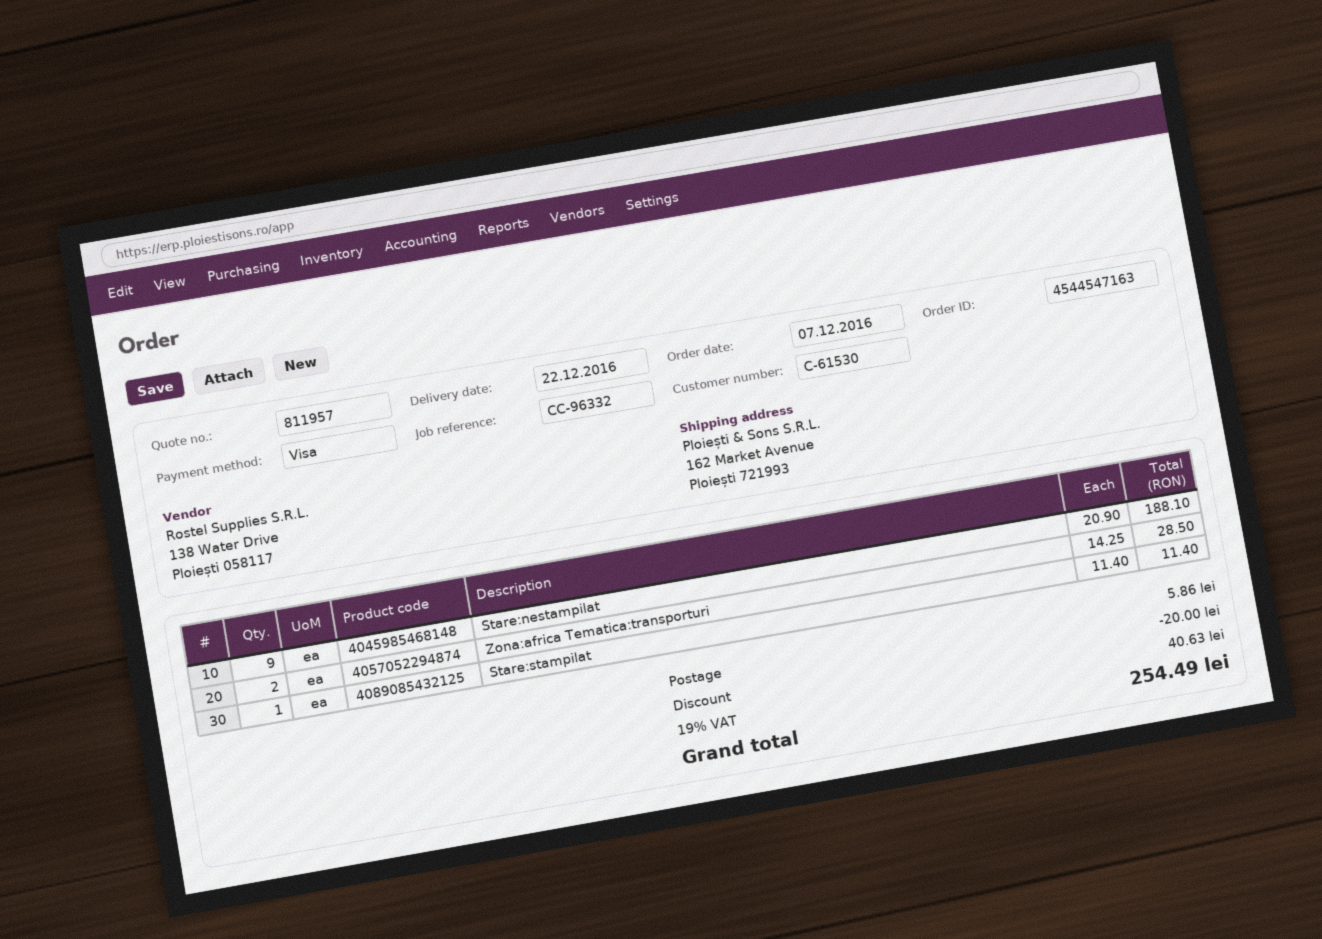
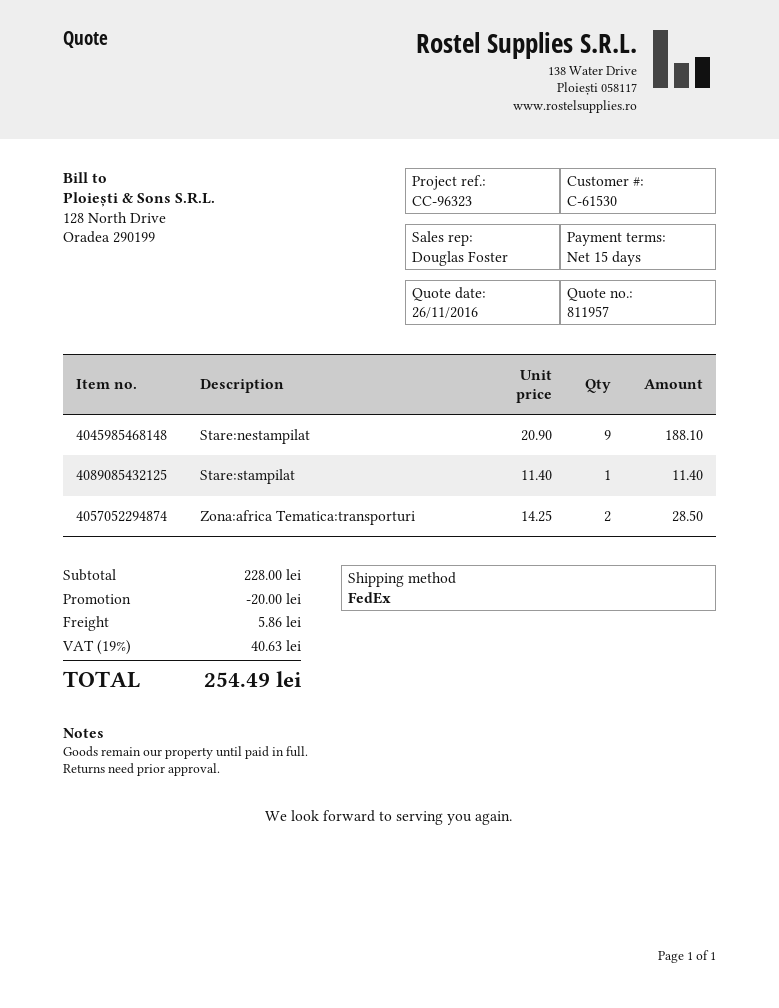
reference: CC-96332 -> CC-96323

